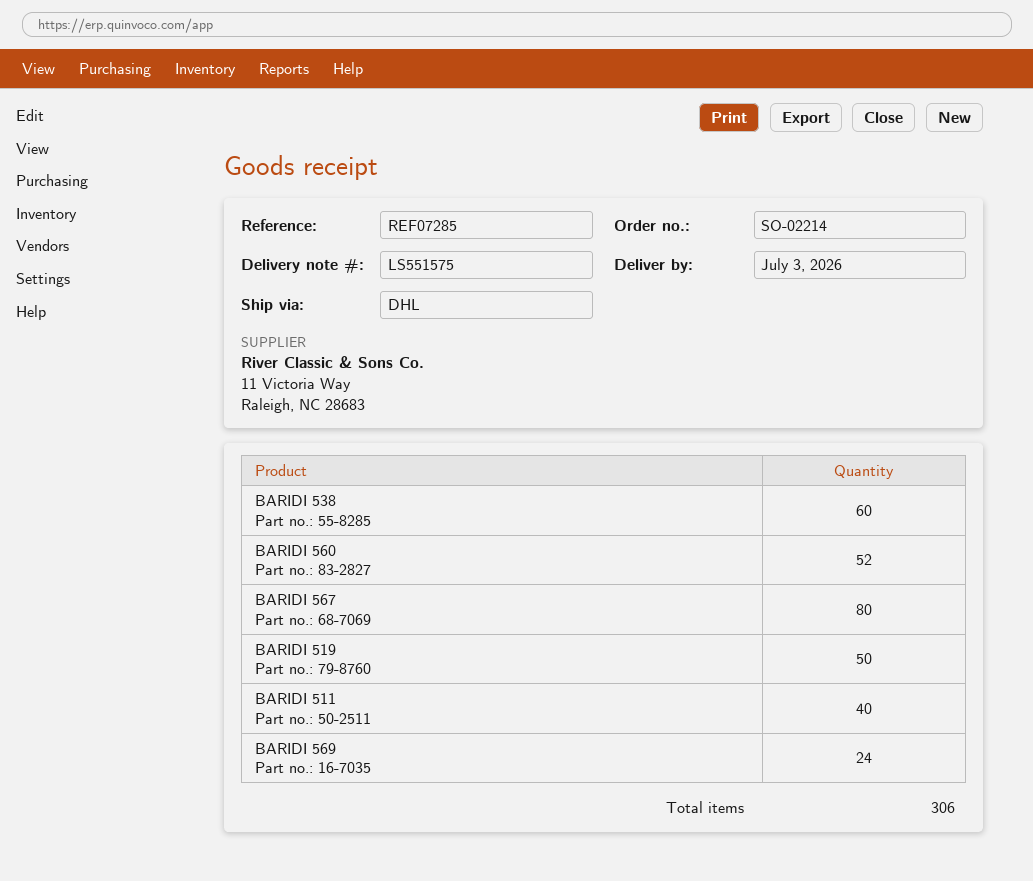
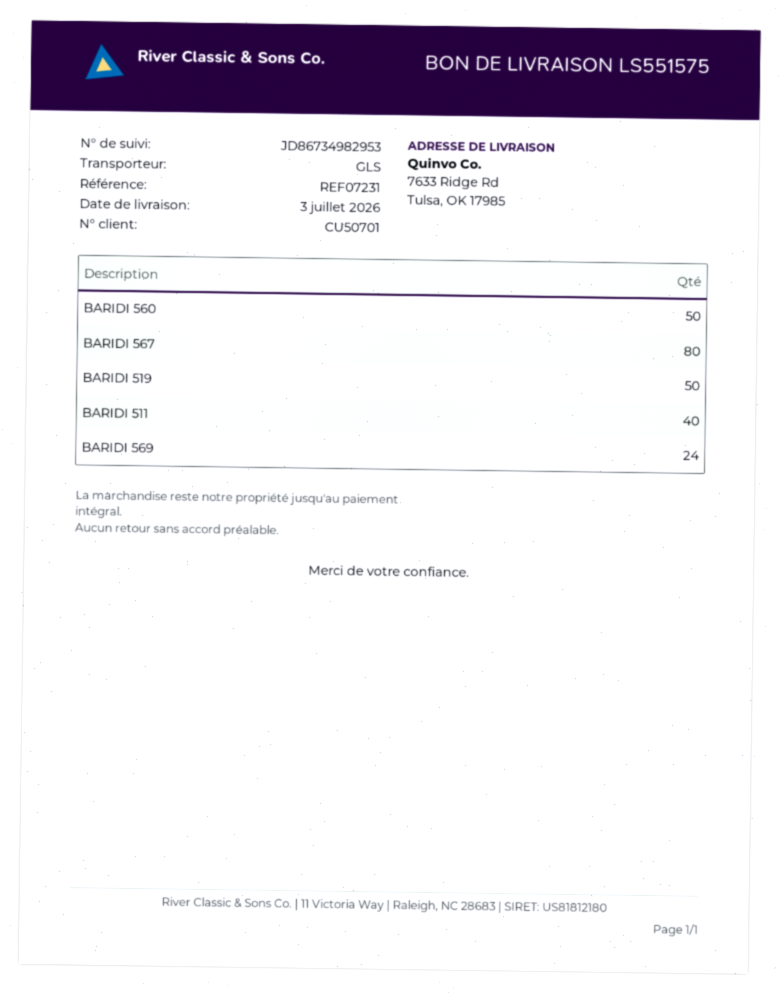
reference: REF07285 -> REF07231
shipping method: DHL -> GLS
BARIDI 538: 60 -> none
BARIDI 560: 52 -> 50

